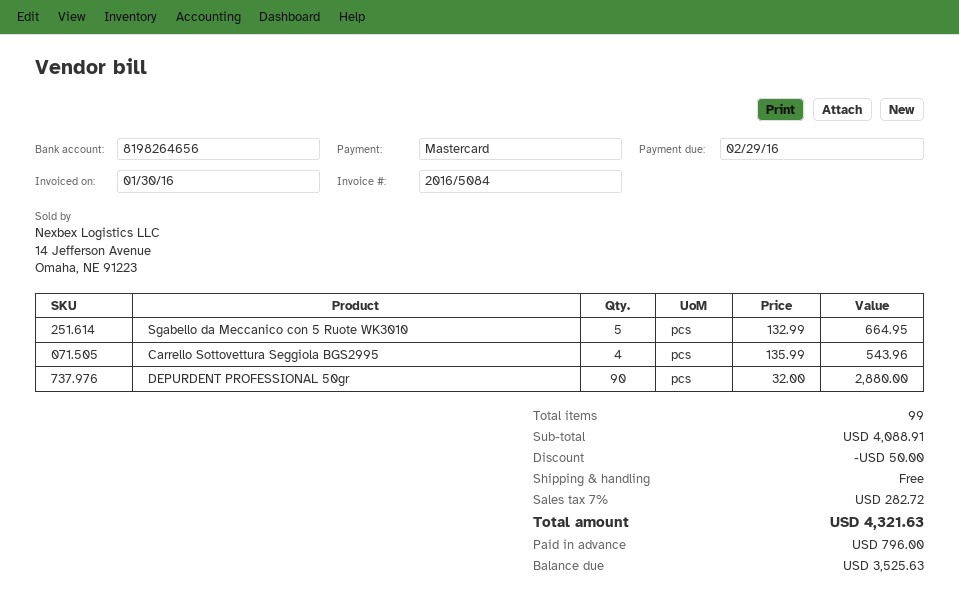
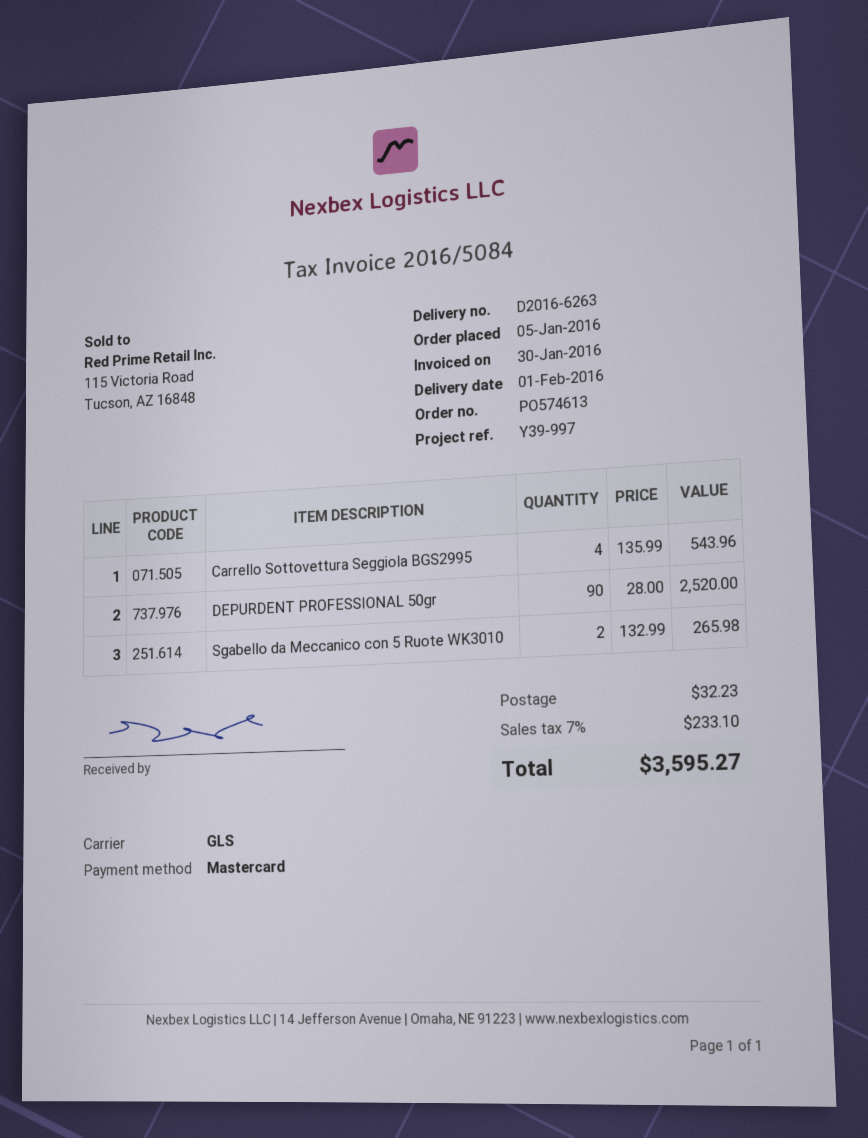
Sgabello da Meccanico con 5 Ruote WK3010: 5 x 132.99 = 664.95 -> 2 x 132.99 = 265.98
DEPURDENT PROFESSIONAL 50gr: 90 x 32.00 = 2880.00 -> 90 x 28.00 = 2520.00
discount: 50.00 -> none
shipping: 0.00 -> 32.23
tax: 7% = 282.72 -> 7% = 233.10
total: 4321.63 -> 3595.27

